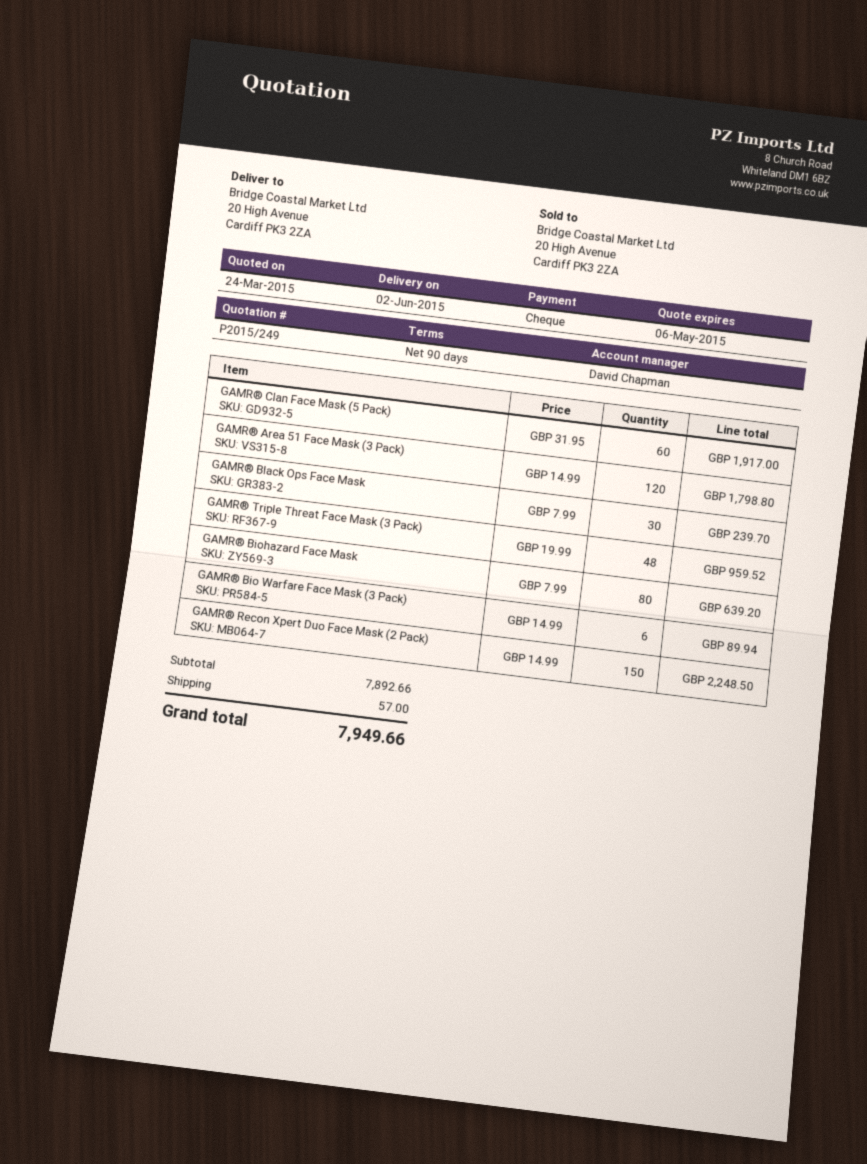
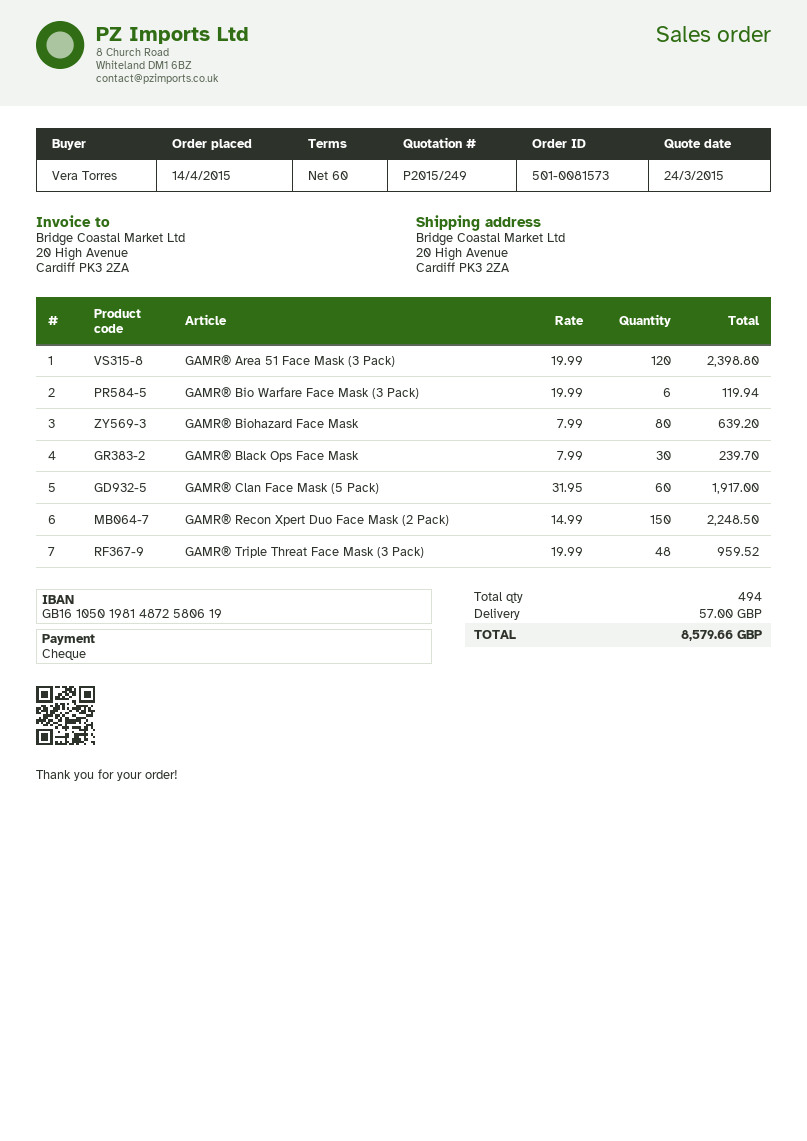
payment terms: 90 days -> 60 days
GAMR® Area 51 Face Mask (3 Pack): 120 x 14.99 = 1798.80 -> 120 x 19.99 = 2398.80
GAMR® Bio Warfare Face Mask (3 Pack): 6 x 14.99 = 89.94 -> 6 x 19.99 = 119.94
total: 7949.66 -> 8579.66

